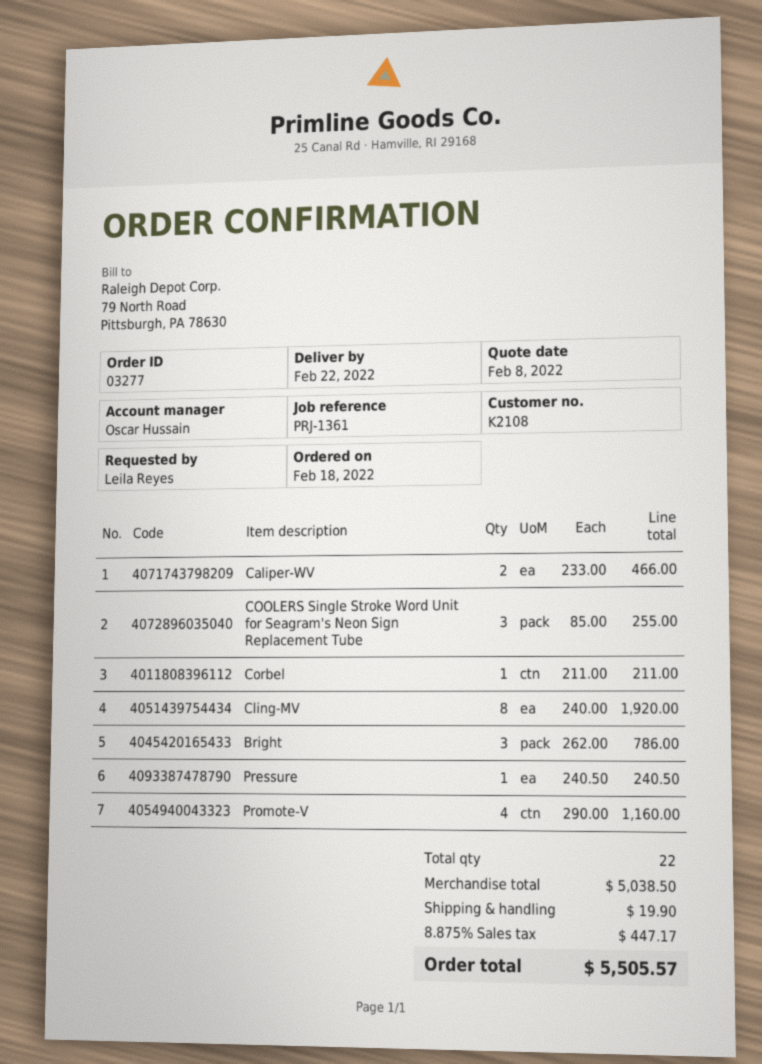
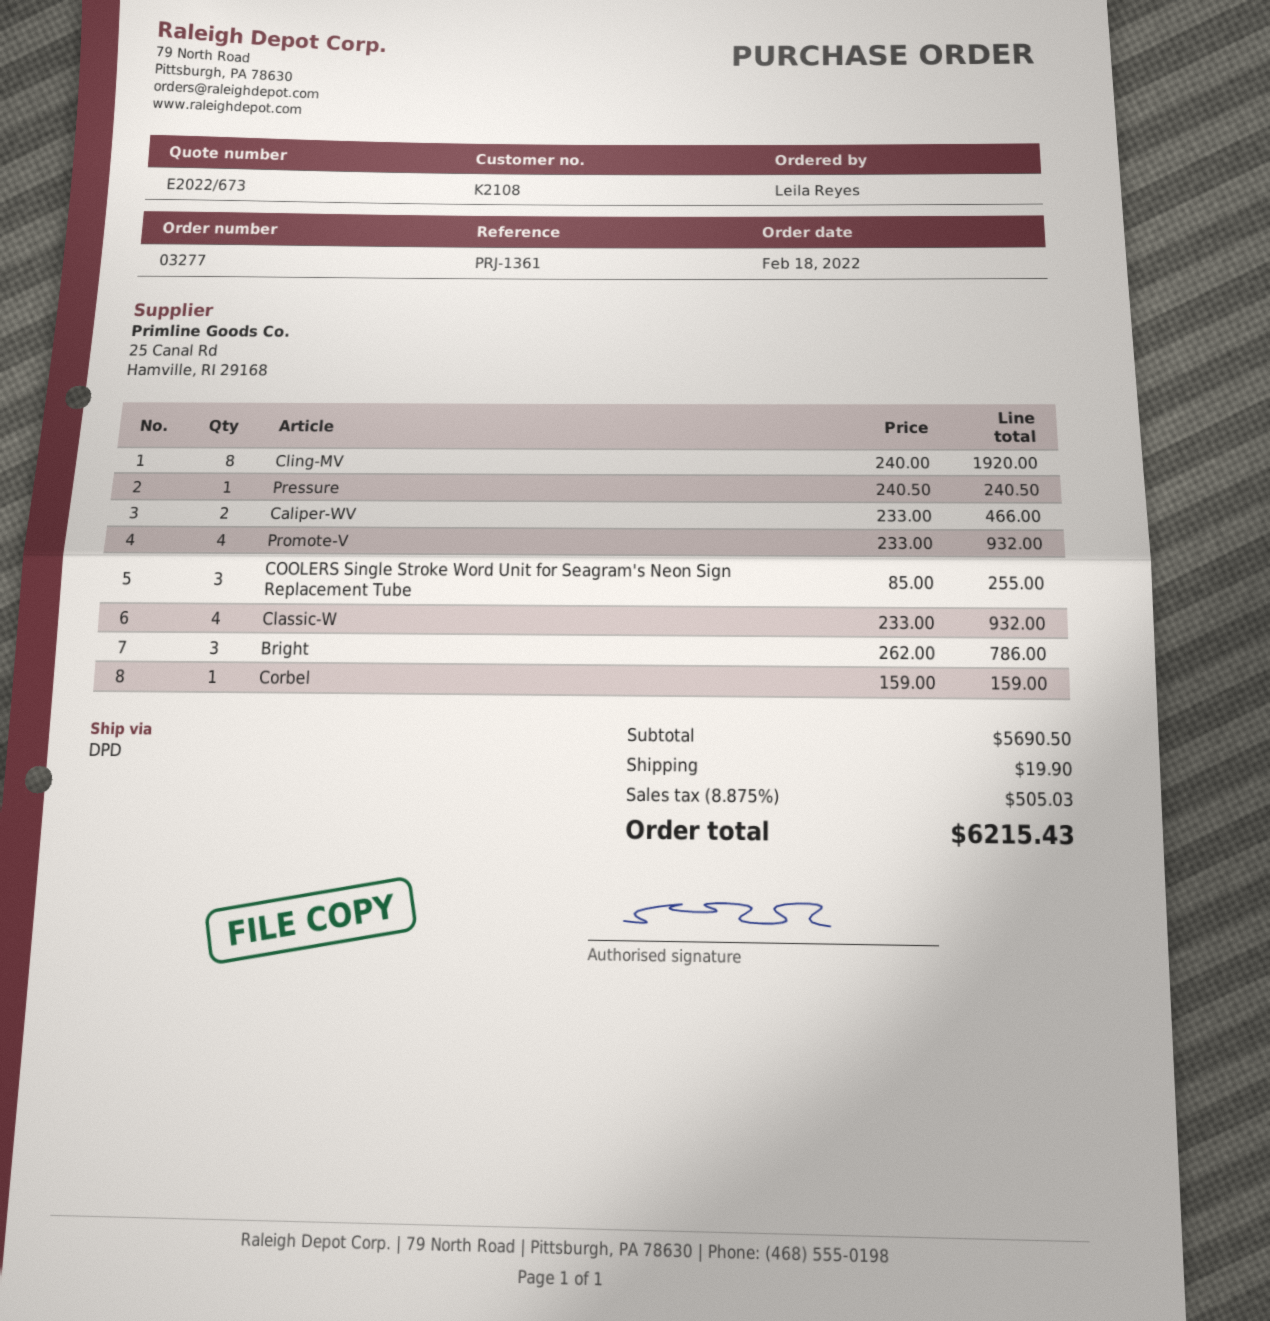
Corbel: 1 x 211.00 = 211.00 -> 1 x 159.00 = 159.00
Promote-V: 4 x 290.00 = 1160.00 -> 4 x 233.00 = 932.00
Classic-W: none -> 4 x 233.00 = 932.00
subtotal: 5038.50 -> 5690.50
tax: 8.875% = 447.17 -> 8.875% = 505.03
total: 5505.57 -> 6215.43

